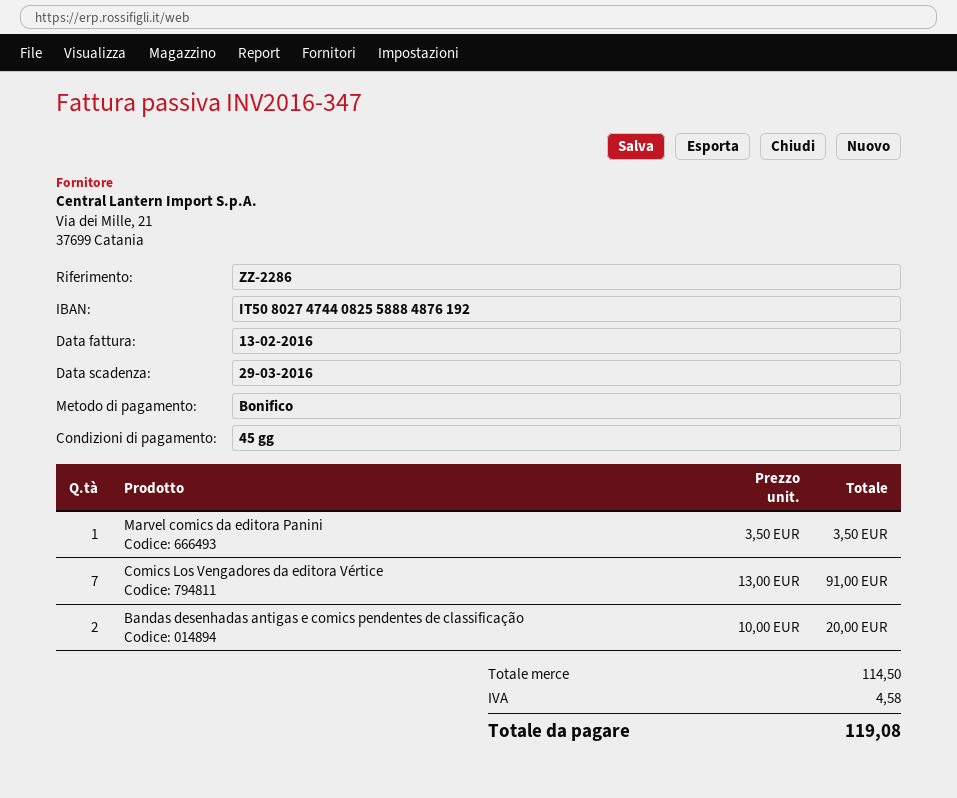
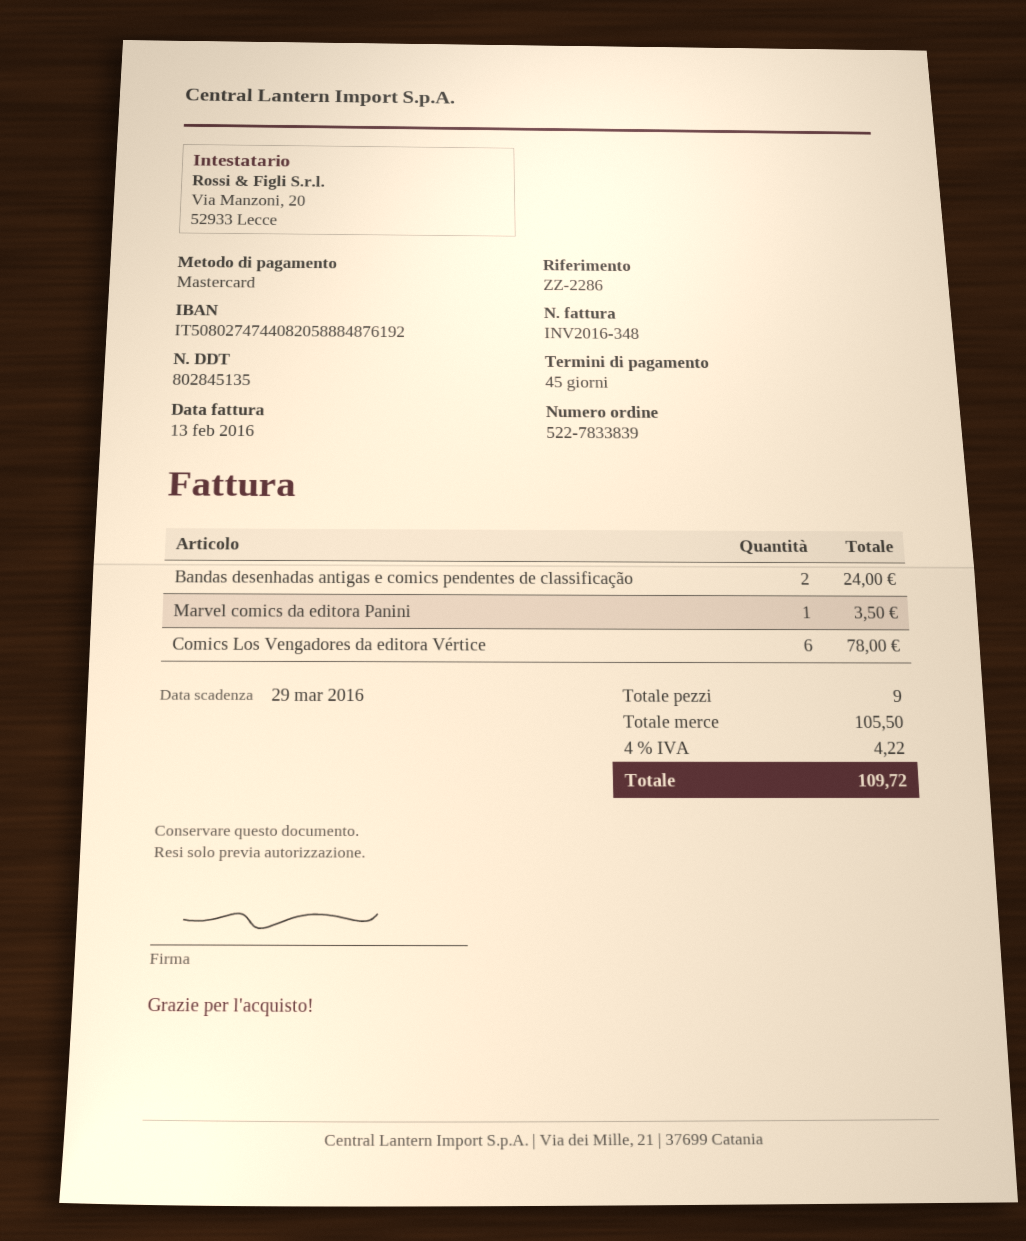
invoice number: INV2016-347 -> INV2016-348
payment method: bank transfer -> Mastercard
bank account: IT5080274744082558884876192 -> IT5080274744082058884876192
Comics Los Vengadores da editora Vértice: 7 for 91.00 -> 6 for 78.00
Bandas desenhadas antigas e comics pendentes de classificação: 2 for 20.00 -> 2 for 24.00
subtotal: 114.50 -> 105.50
tax: 4.58 -> 4.22
total: 119.08 -> 109.72

